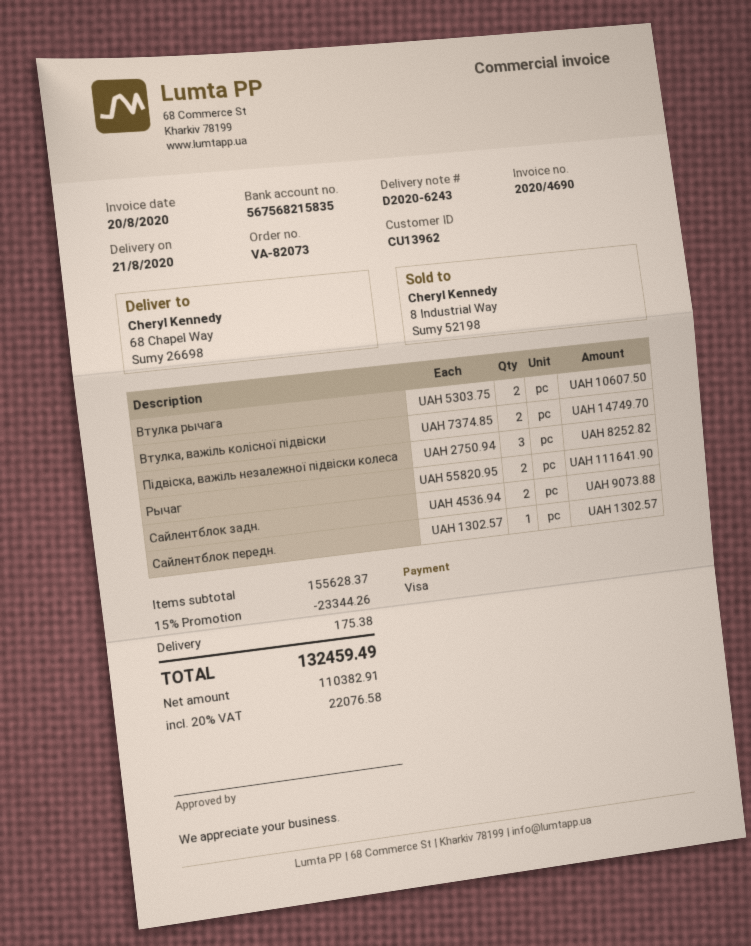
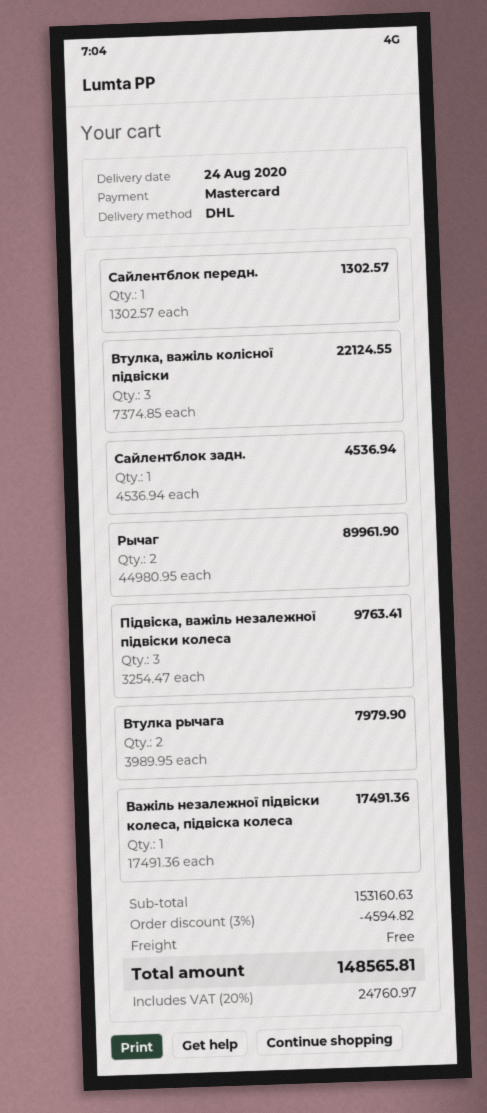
delivery date: 2020-08-21 -> 2020-08-24
payment method: Visa -> Mastercard
Втулка рычага: 2 x 5303.75 = 10607.50 -> 2 x 3989.95 = 7979.90
Втулка, важіль колісної підвіски: 2 x 7374.85 = 14749.70 -> 3 x 7374.85 = 22124.55
Підвіска, важіль незалежної підвіски колеса: 3 x 2750.94 = 8252.82 -> 3 x 3254.47 = 9763.41
Рычаг: 2 x 55820.95 = 111641.90 -> 2 x 44980.95 = 89961.90
Сайлентблок задн.: 2 x 4536.94 = 9073.88 -> 1 x 4536.94 = 4536.94
Важіль незалежної підвіски колеса, підвіска колеса: none -> 1 x 17491.36 = 17491.36
subtotal: 155628.37 -> 153160.63
discount: 15% = 23344.26 -> 3% = 4594.82
shipping: 175.38 -> 0.00
tax: 20% = 22076.58 -> 20% = 24760.97
total: 132459.49 -> 148565.81

